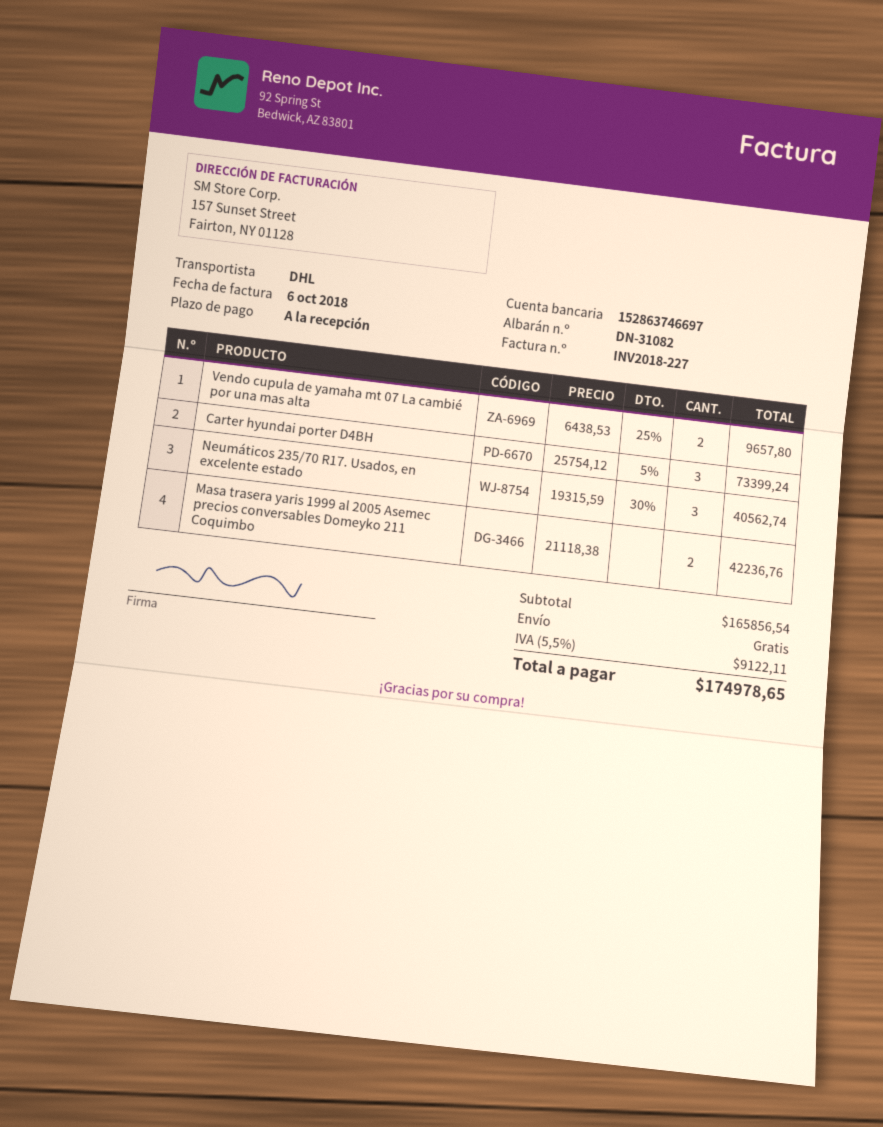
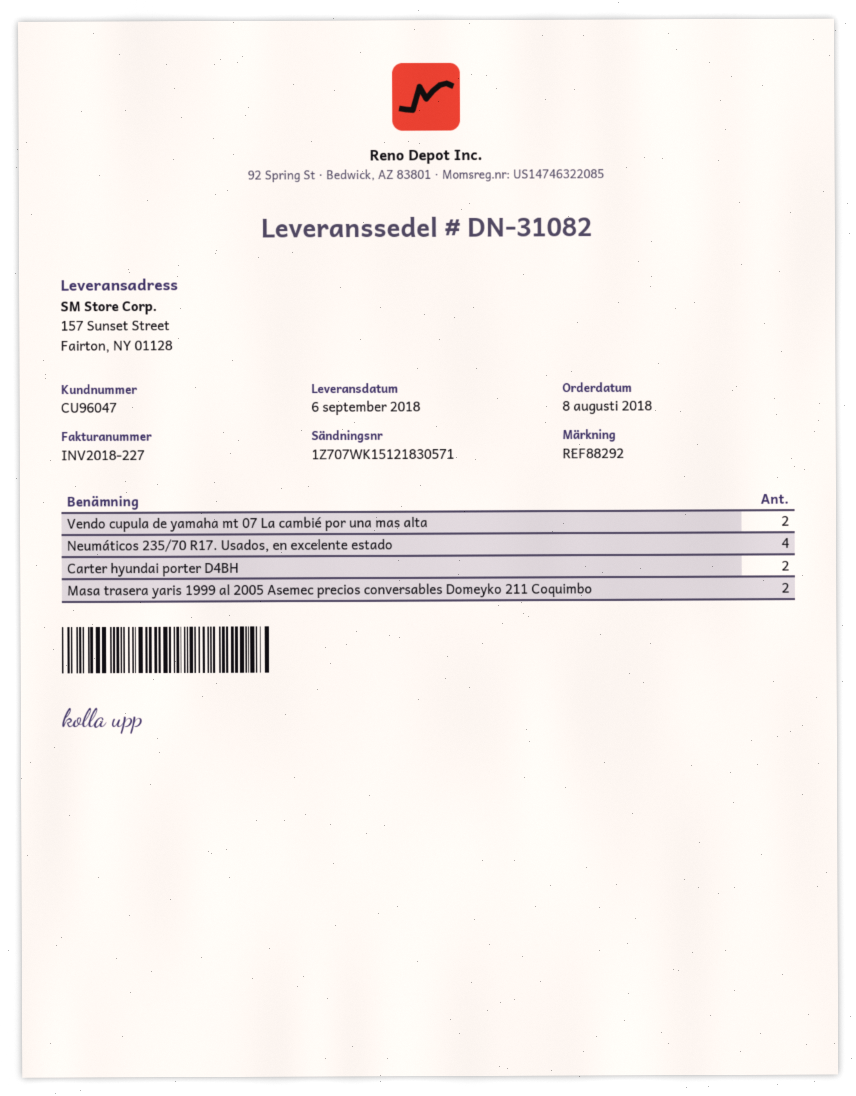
Carter hyundai porter D4BH: 3 -> 2
Neumáticos 235/70 R17. Usados, en excelente estado: 3 -> 4

